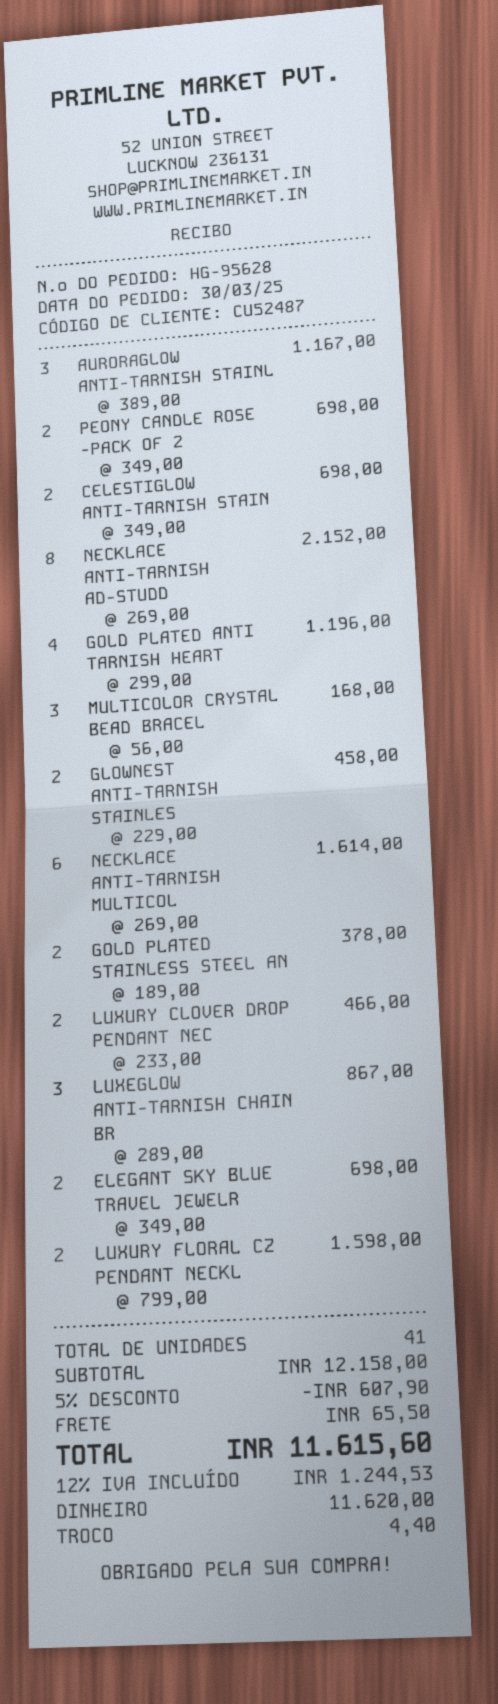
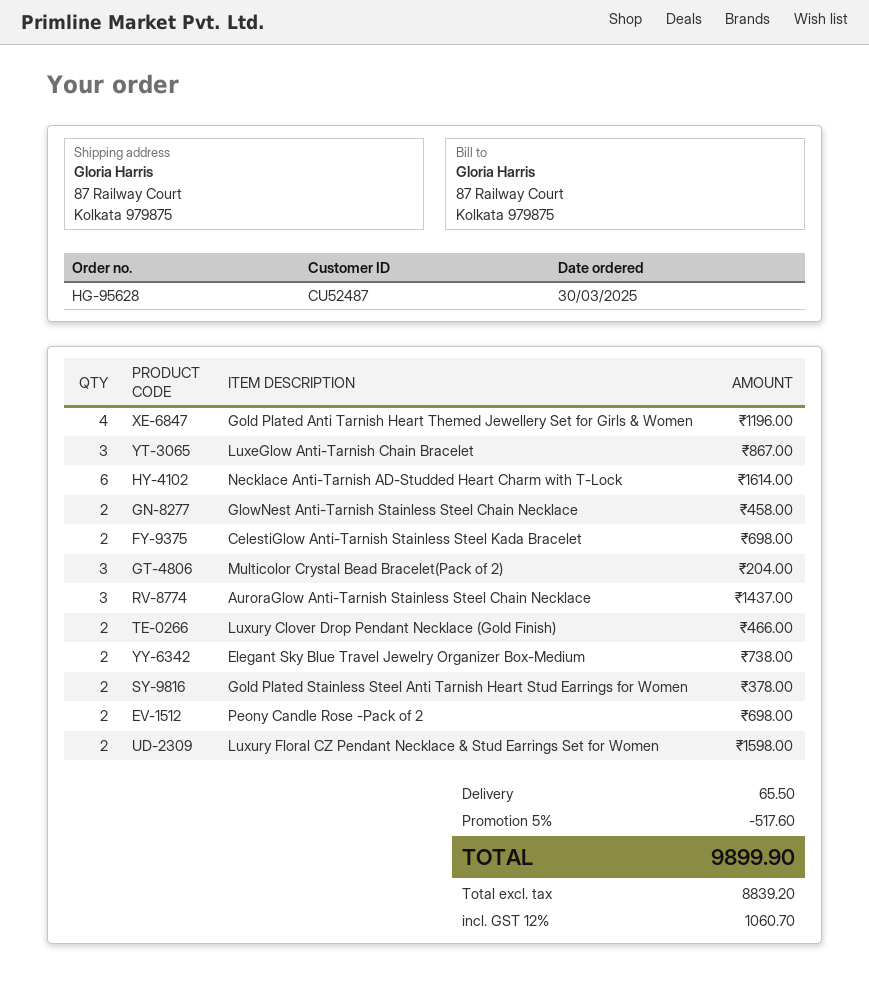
AURORAGLOW ANTI-TARNISH STAINL: 3 for 1167.00 -> 3 for 1437.00
NECKLACE ANTI-TARNISH AD-STUDD: 8 for 2152.00 -> 6 for 1614.00
MULTICOLOR CRYSTAL BEAD BRACEL: 3 for 168.00 -> 3 for 204.00
NECKLACE ANTI-TARNISH MULTICOL: 6 for 1614.00 -> none
ELEGANT SKY BLUE TRAVEL JEWELR: 2 for 698.00 -> 2 for 738.00
discount: 5% = 607.90 -> 5% = 517.60
tax: 12% = 1244.53 -> 12% = 1060.70
total: 11615.60 -> 9899.90

